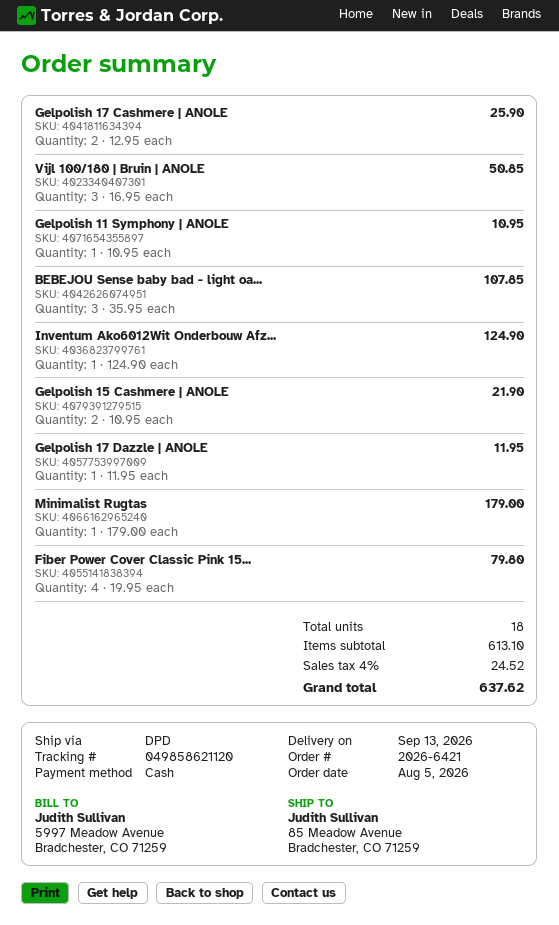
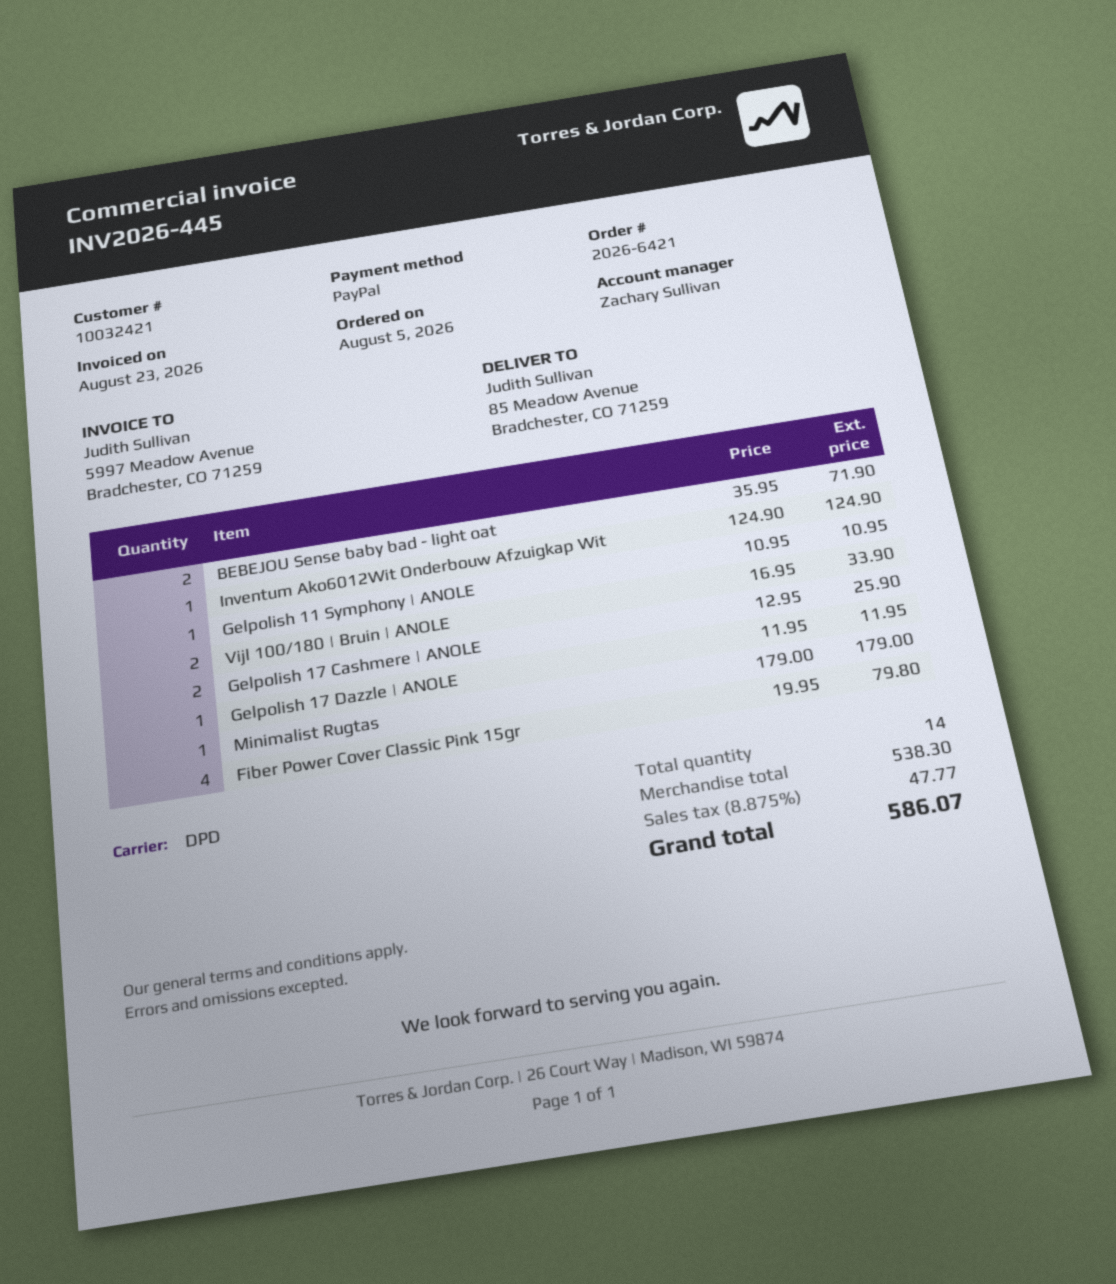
payment method: cash -> PayPal
Vijl 100/180 | Bruin | ANOLE: 3 x 16.95 = 50.85 -> 2 x 16.95 = 33.90
BEBEJOU Sense baby bad - light oa...: 3 x 35.95 = 107.85 -> 2 x 35.95 = 71.90
Gelpolish 15 Cashmere | ANOLE: 2 x 10.95 = 21.90 -> none
total quantity: 18 -> 14
subtotal: 613.10 -> 538.30
tax: 4% = 24.52 -> 8.875% = 47.77
total: 637.62 -> 586.07

